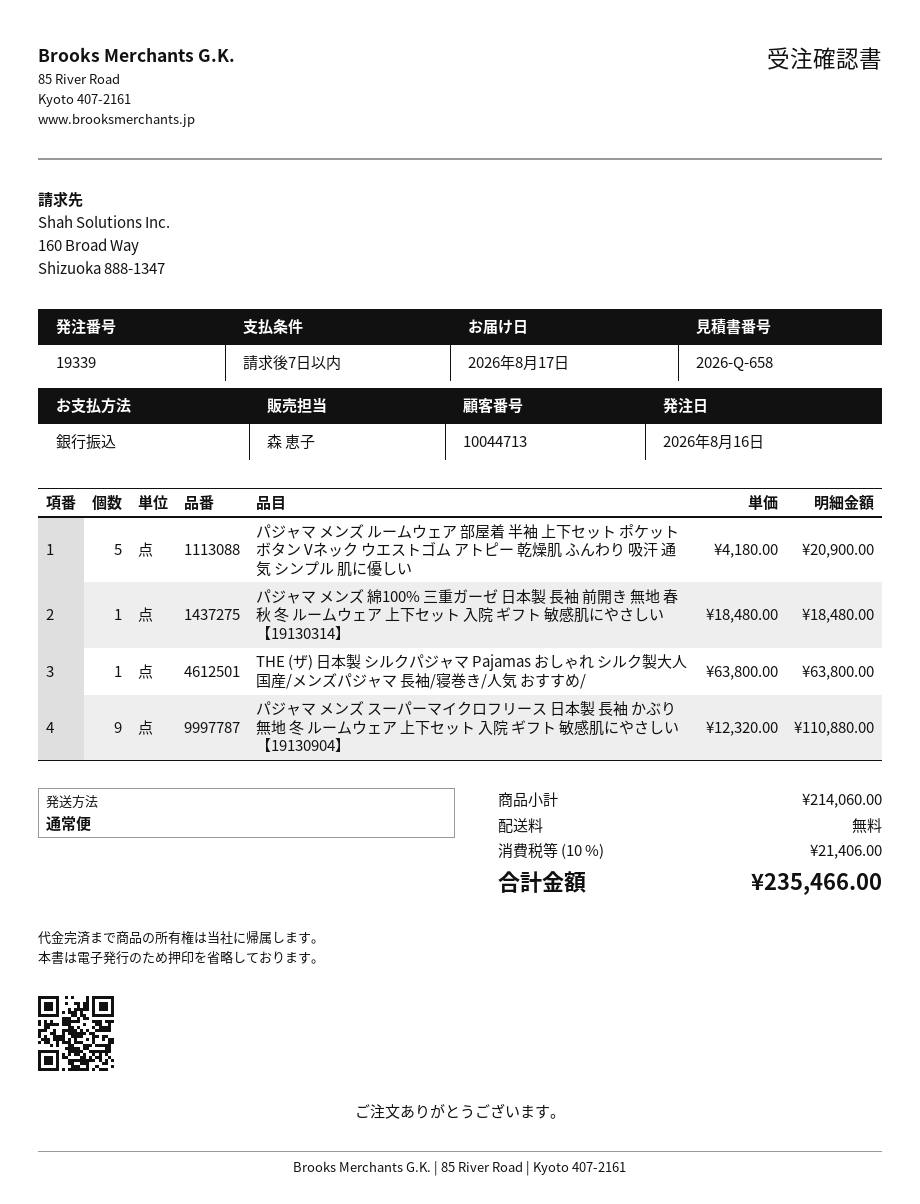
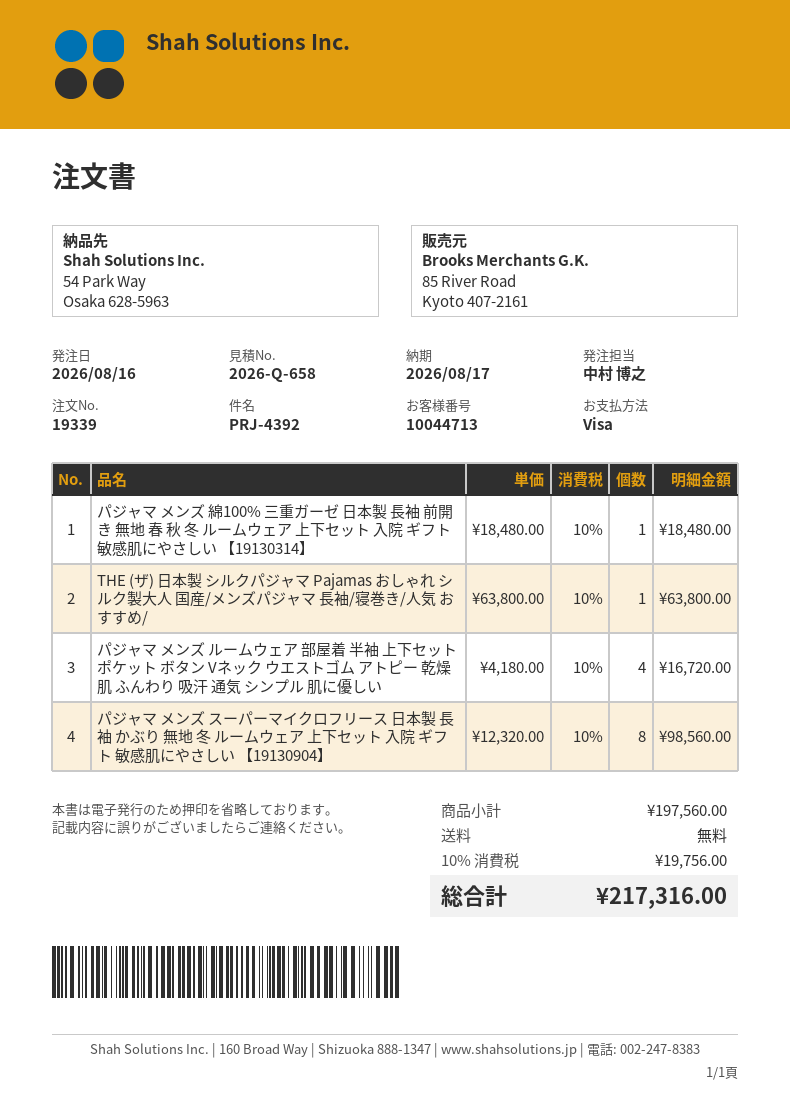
payment method: bank transfer -> Visa
パジャマ メンズ ルームウェア 部屋着 半袖 上下セット ポケット ボタン Vネック ウエストゴム アトピー 乾燥肌 ふんわり 吸汗 通気 シンプル 肌に優しい: 5 x 4180.00 = 20900.00 -> 4 x 4180.00 = 16720.00
パジャマ メンズ スーパーマイクロフリース 日本製 長袖 かぶり 無地 冬 ルームウェア 上下セット 入院 ギフト 敏感肌にやさしい 【19130904】: 9 x 12320.00 = 110880.00 -> 8 x 12320.00 = 98560.00
subtotal: 214060.00 -> 197560.00
tax: 10% = 21406.00 -> 10% = 19756.00
total: 235466.00 -> 217316.00

